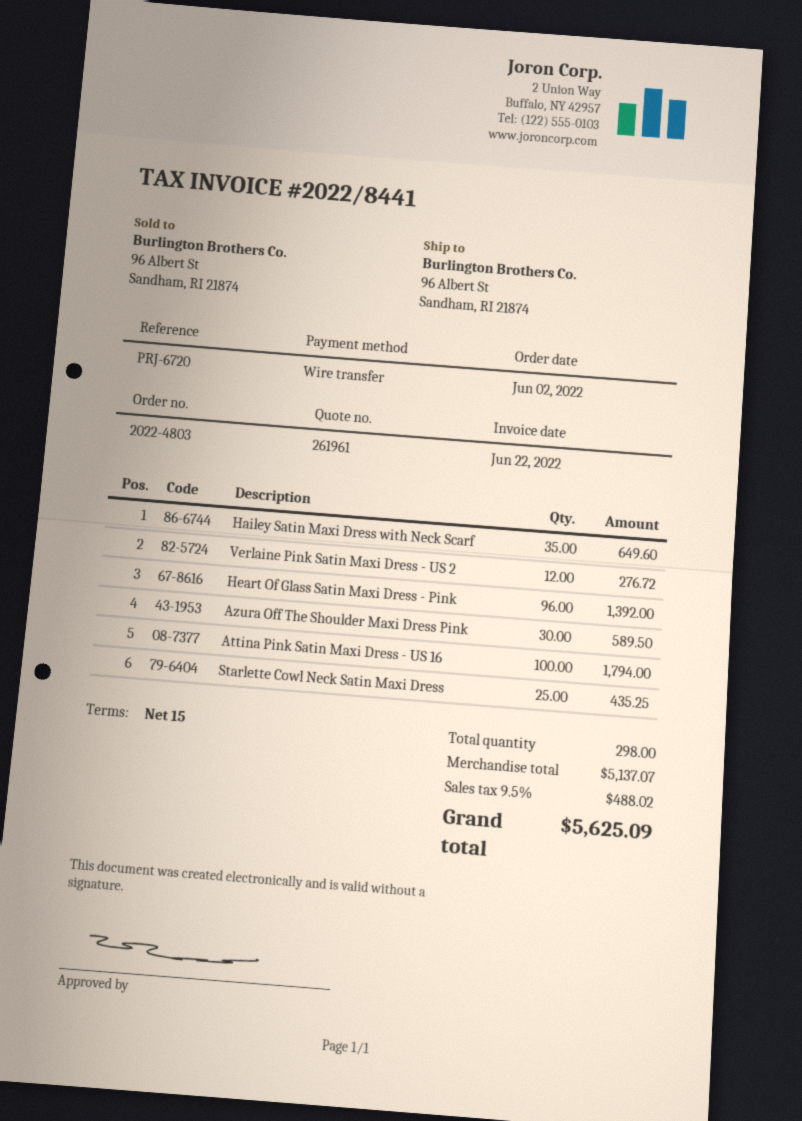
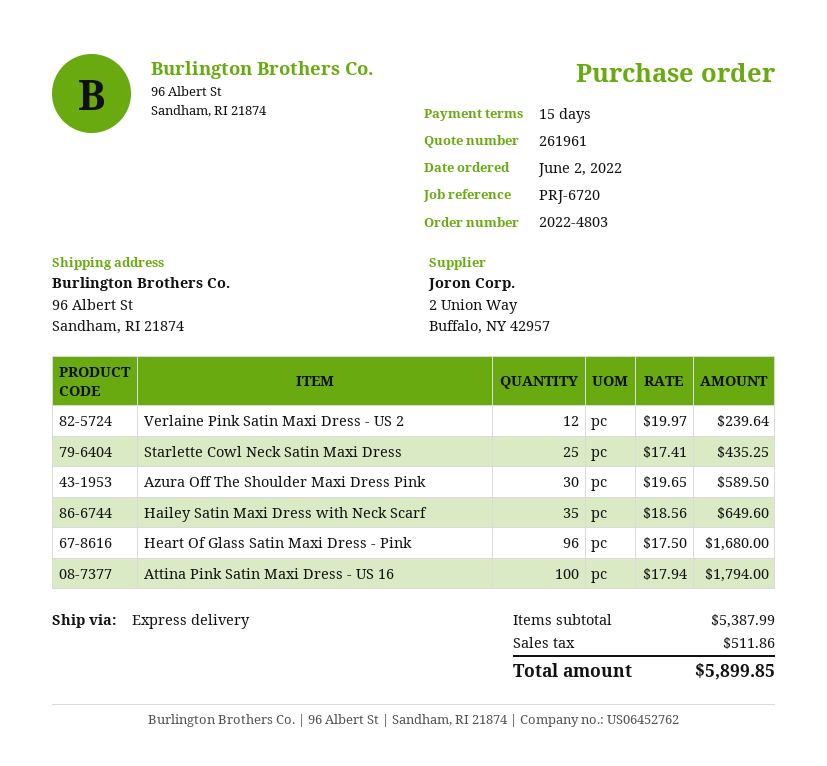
Verlaine Pink Satin Maxi Dress - US 2: 12 for 276.72 -> 12 for 239.64
Heart Of Glass Satin Maxi Dress - Pink: 96 for 1392.00 -> 96 for 1680.00
subtotal: 5137.07 -> 5387.99
tax: 488.02 -> 511.86
total: 5625.09 -> 5899.85

